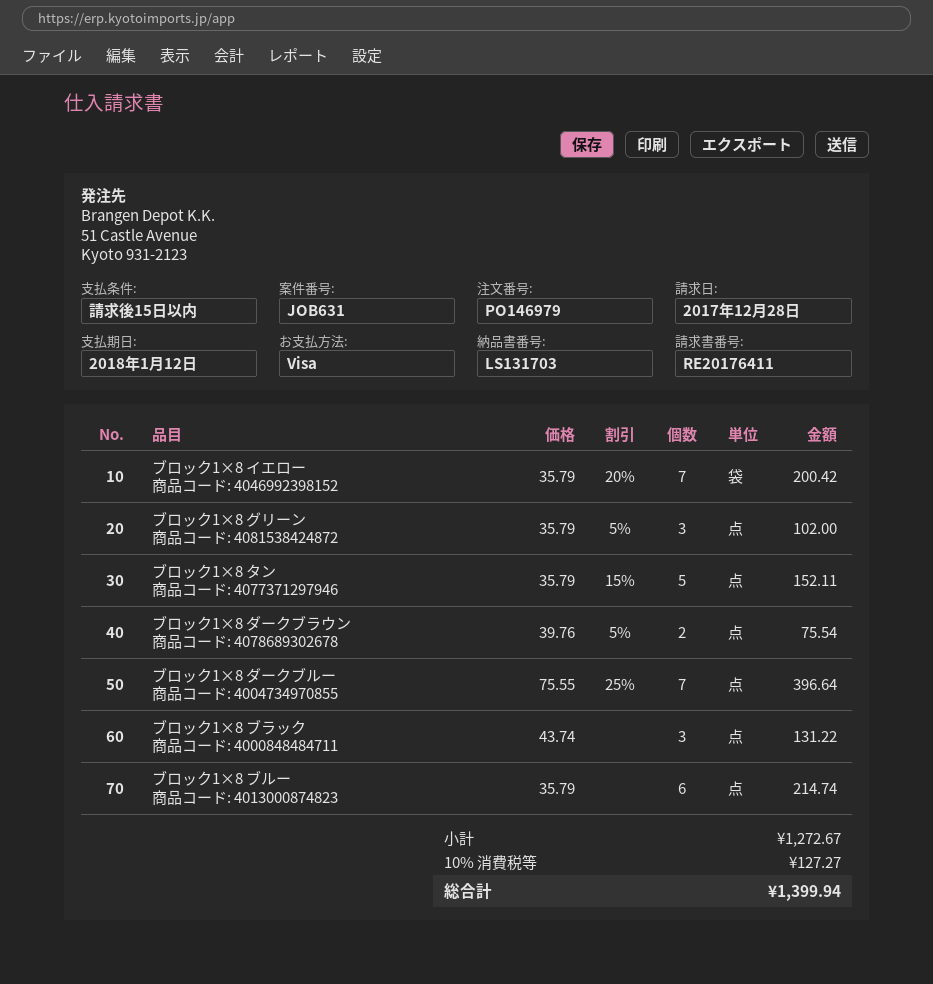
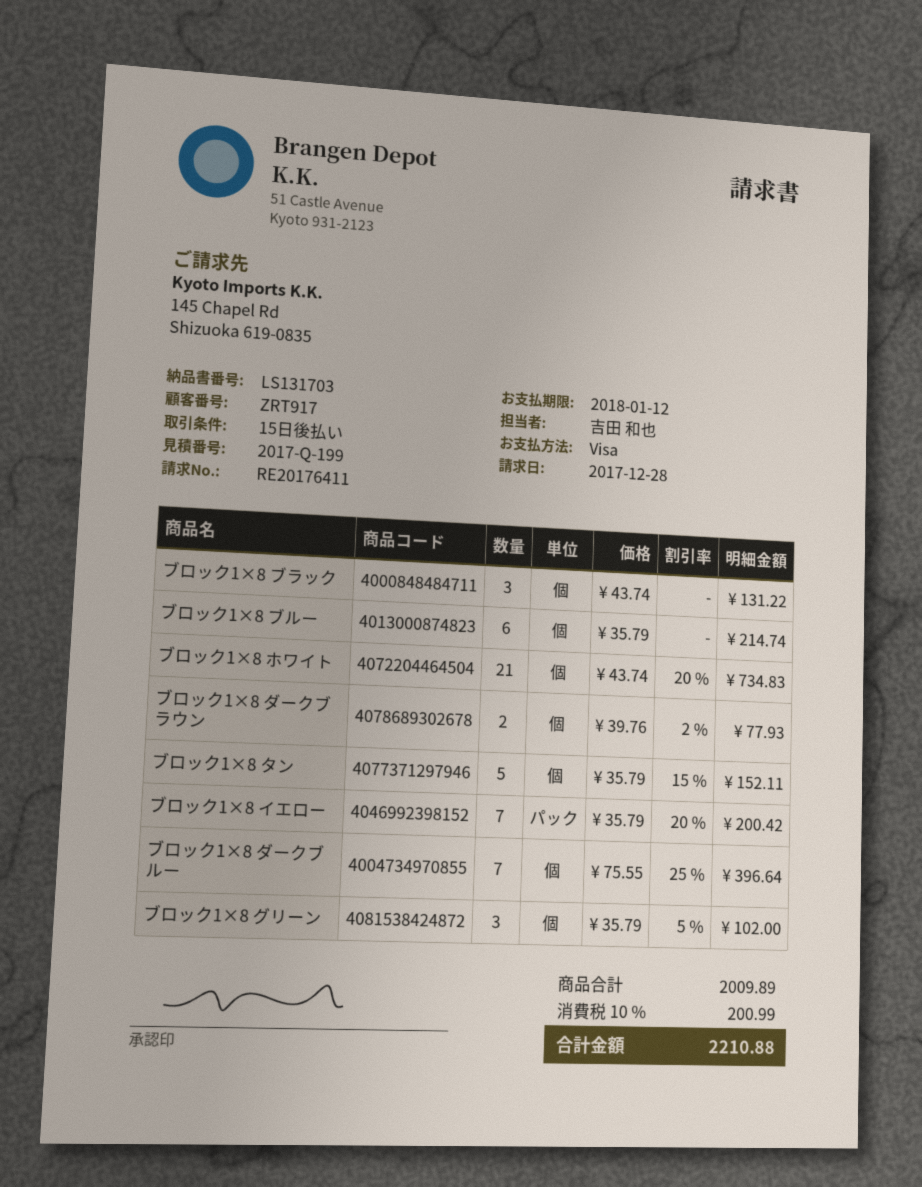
ブロック1×8 ダークブラウン: 2 x 39.76 - 5% = 75.54 -> 2 x 39.76 - 2% = 77.93
ブロック1×8 ホワイト: none -> 21 x 43.74 - 20% = 734.83
subtotal: 1272.67 -> 2009.89
tax: 10% = 127.27 -> 10% = 200.99
total: 1399.94 -> 2210.88

